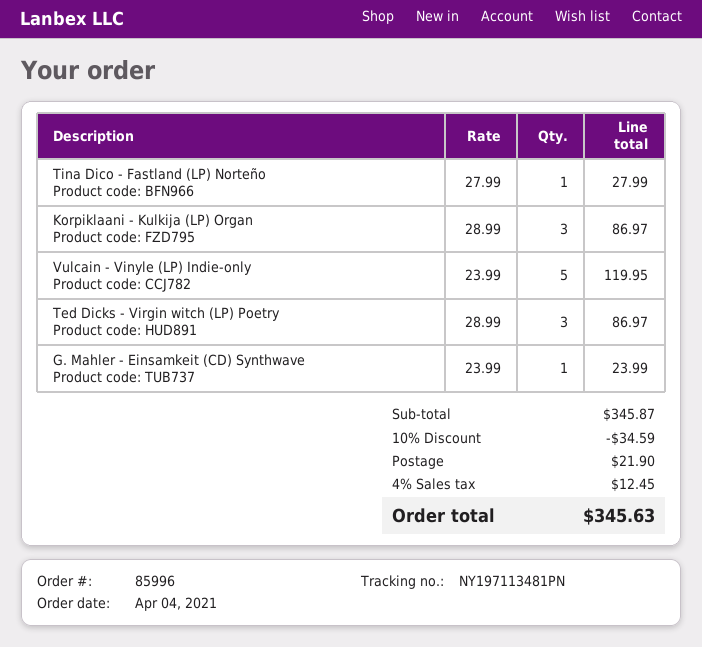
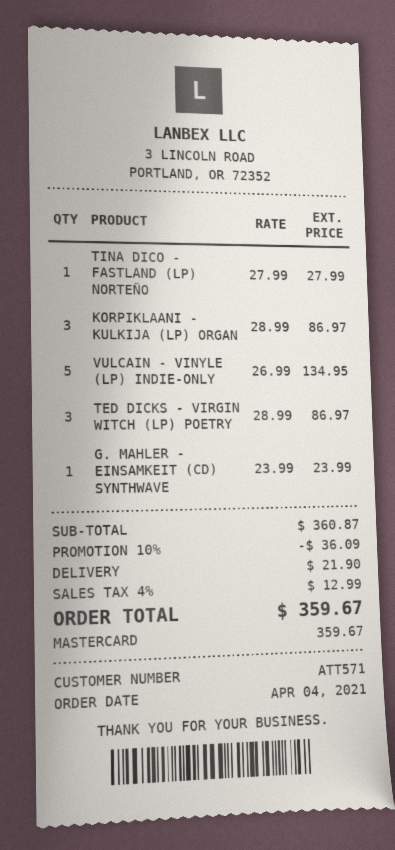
Vulcain - Vinyle (LP) Indie-only: 5 x 23.99 = 119.95 -> 5 x 26.99 = 134.95
subtotal: 345.87 -> 360.87
discount: 10% = 34.59 -> 10% = 36.09
tax: 4% = 12.45 -> 4% = 12.99
total: 345.63 -> 359.67

